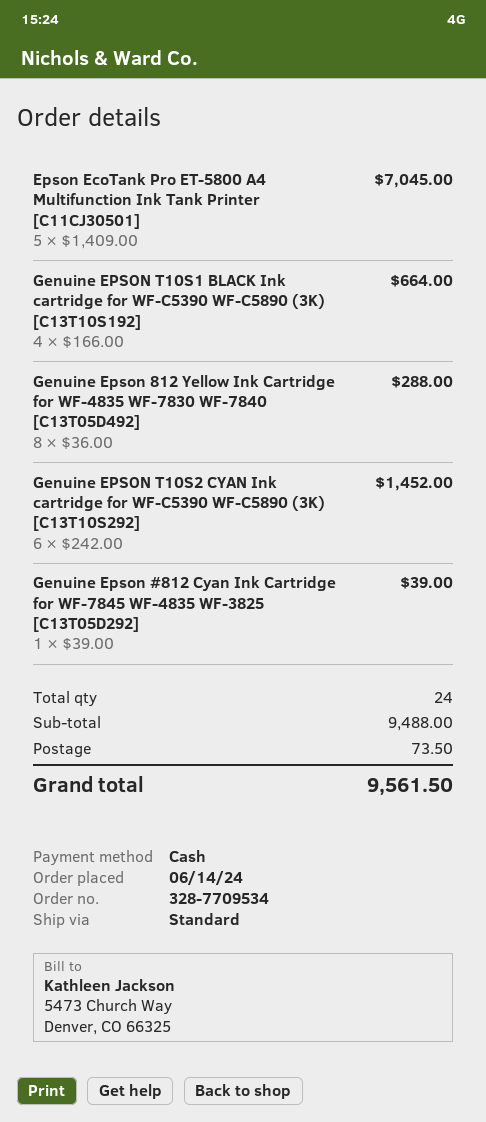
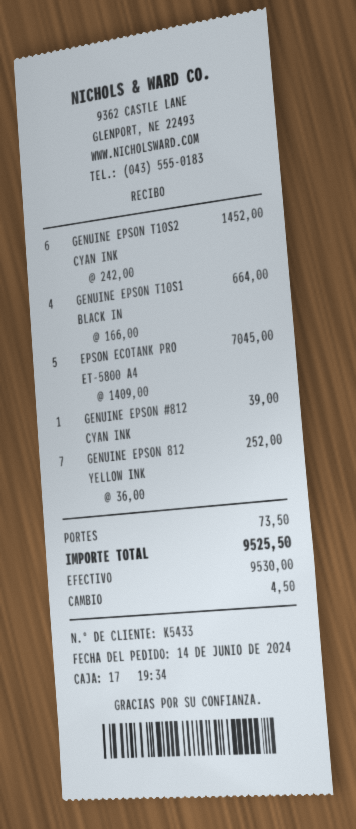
Genuine Epson 812 Yellow Ink Cartridge for WF-4835 WF-7830 WF-7840 [C13T05D492]: 8 x 36.00 = 288.00 -> 7 x 36.00 = 252.00
total: 9561.50 -> 9525.50

